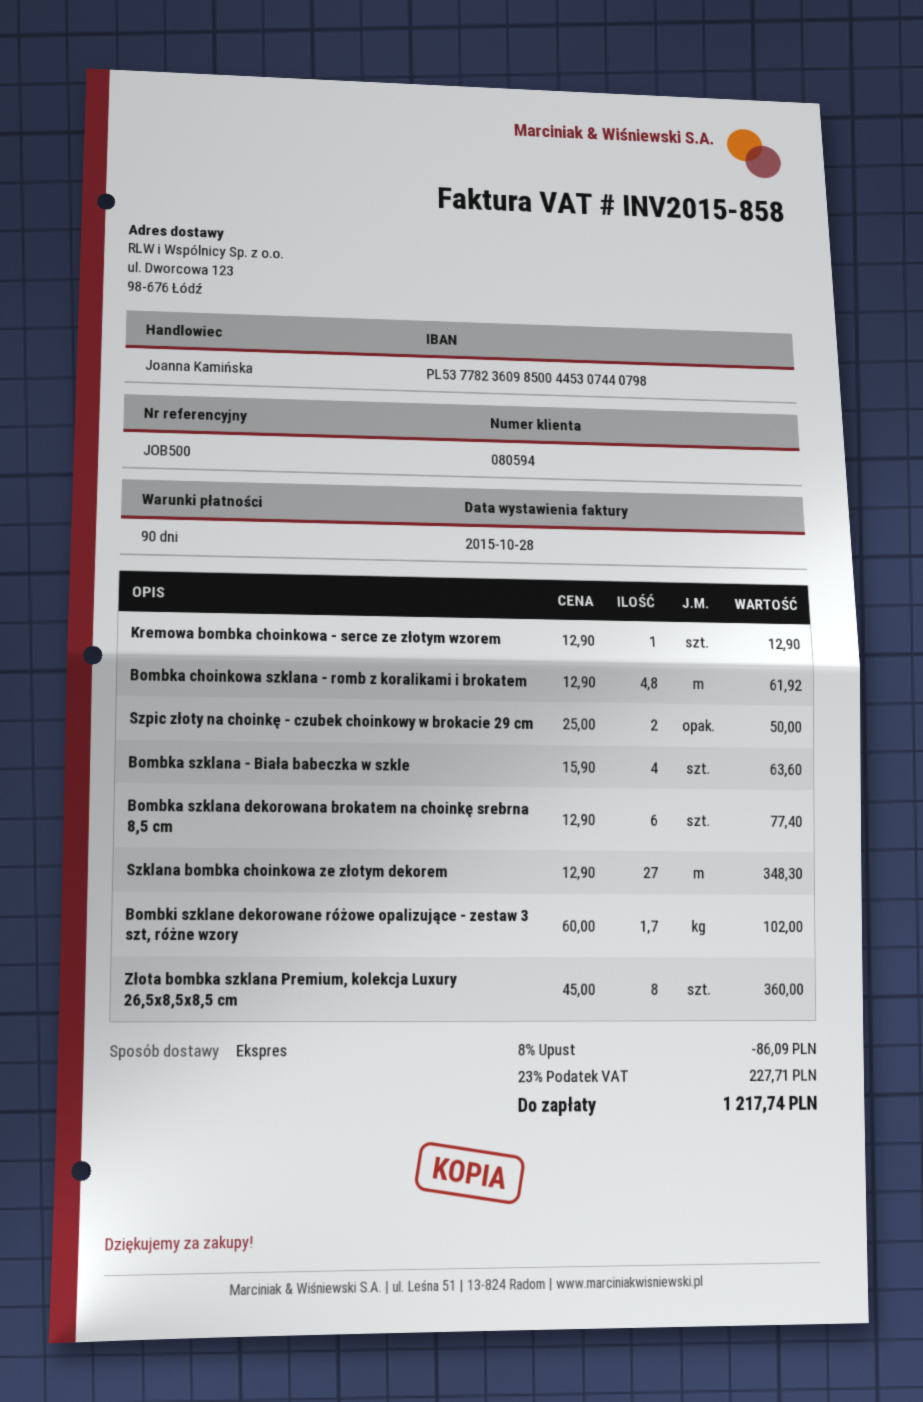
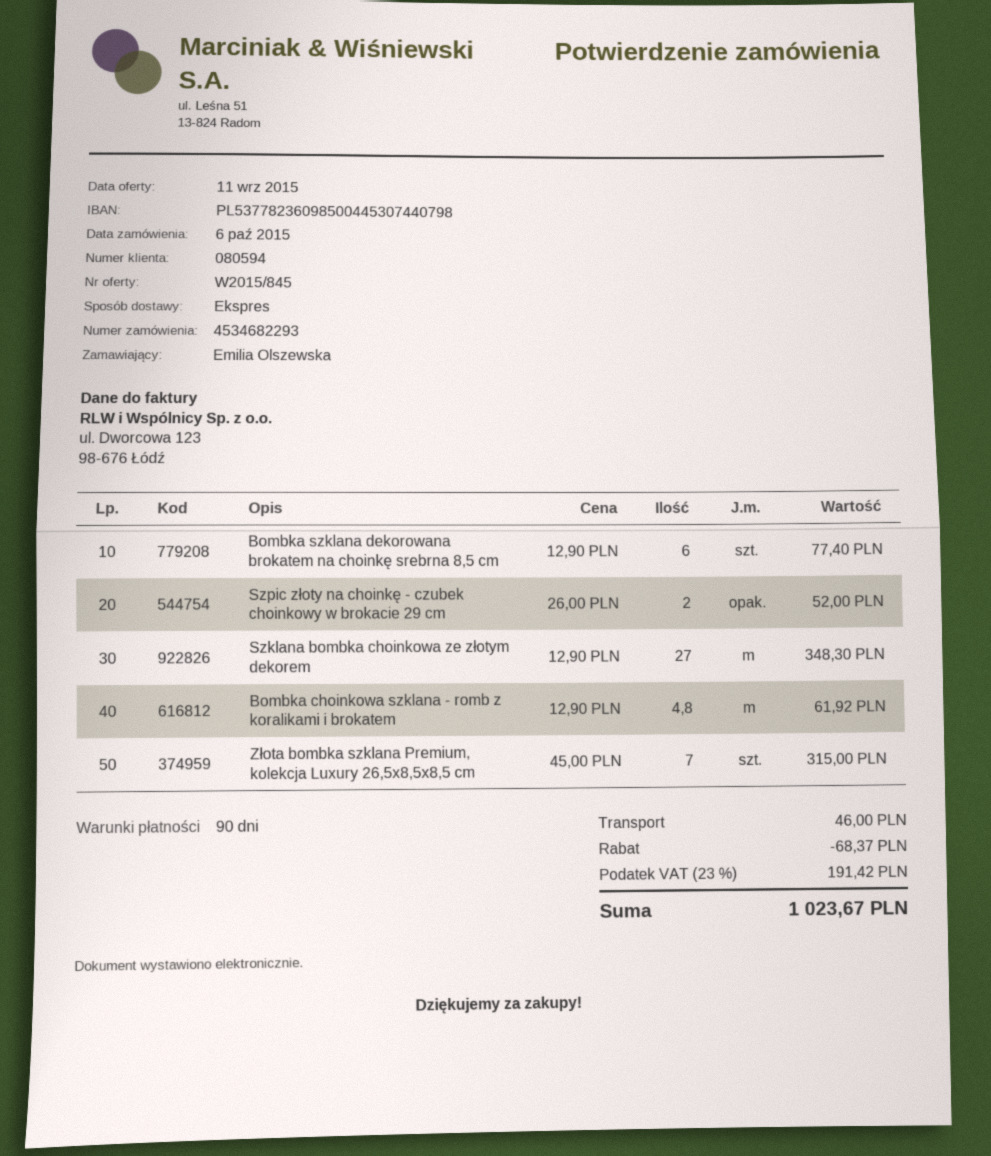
Kremowa bombka choinkowa - serce ze złotym wzorem: 1 x 12.90 = 12.90 -> none
Szpic złoty na choinkę - czubek choinkowy w brokacie 29 cm: 2 x 25.00 = 50.00 -> 2 x 26.00 = 52.00
Bombka szklana - Biała babeczka w szkle: 4 x 15.90 = 63.60 -> none
Bombki szklane dekorowane różowe opalizujące - zestaw 3 szt, różne wzory: 1.7 x 60.00 = 102.00 -> none
Złota bombka szklana Premium, kolekcja Luxury 26,5x8,5x8,5 cm: 8 x 45.00 = 360.00 -> 7 x 45.00 = 315.00
discount: 86.09 -> 68.37
shipping: none -> 46.00
tax: 23% = 227.71 -> 23% = 191.42
total: 1217.74 -> 1023.67

